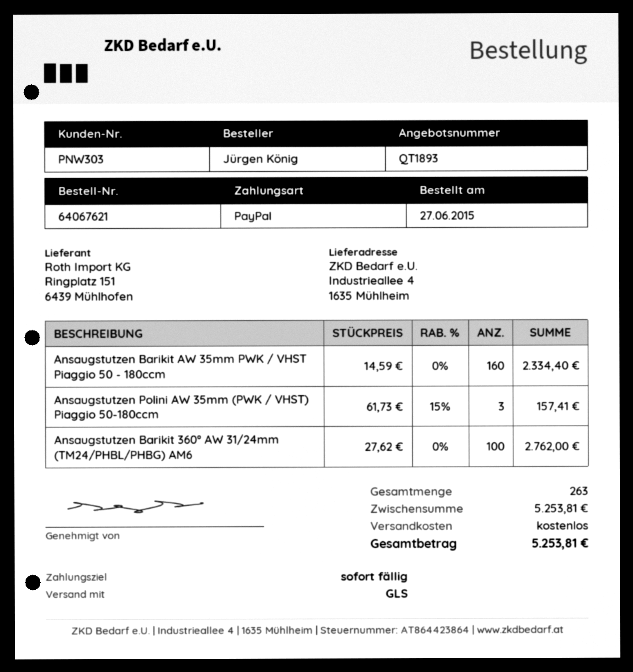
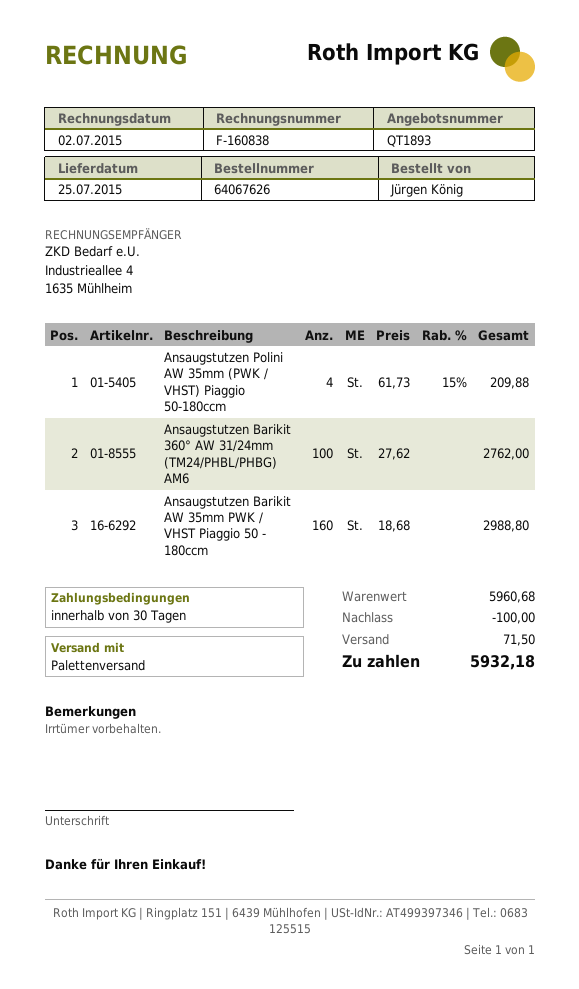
order number: 64067621 -> 64067626
payment terms: on receipt -> 30 days
shipping method: GLS -> pallet freight
Ansaugstutzen Barikit AW 35mm PWK / VHST Piaggio 50 - 180ccm: 160 x 14.59 = 2334.40 -> 160 x 18.68 = 2988.80
Ansaugstutzen Polini AW 35mm (PWK / VHST) Piaggio 50-180ccm: 3 x 61.73 - 15% = 157.41 -> 4 x 61.73 - 15% = 209.88
subtotal: 5253.81 -> 5960.68
discount: none -> 100.00
shipping: 0.00 -> 71.50
total: 5253.81 -> 5932.18

